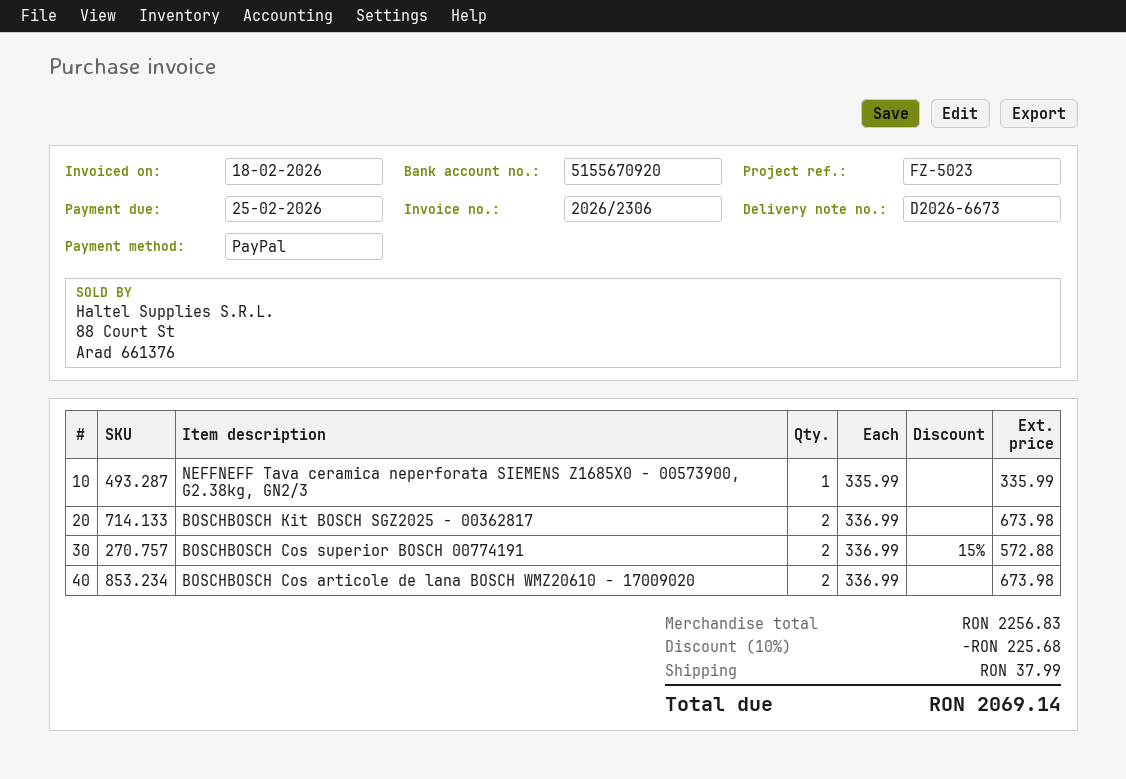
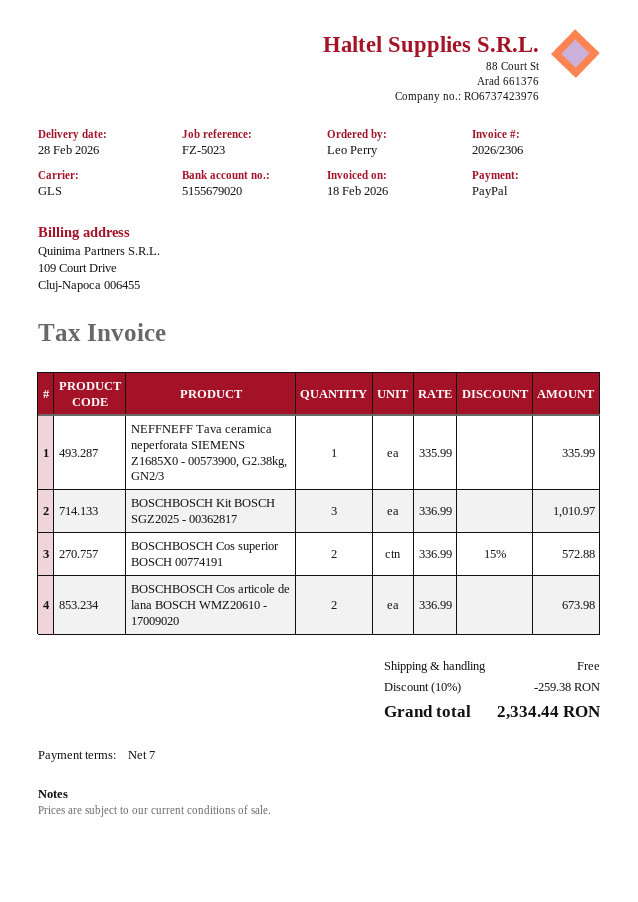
bank account: 5155670920 -> 5155679020
BOSCHBOSCH Kit BOSCH SGZ2025 - 00362817: 2 x 336.99 = 673.98 -> 3 x 336.99 = 1010.97
discount: 10% = 225.68 -> 10% = 259.38
shipping: 37.99 -> 0.00
total: 2069.14 -> 2334.44

